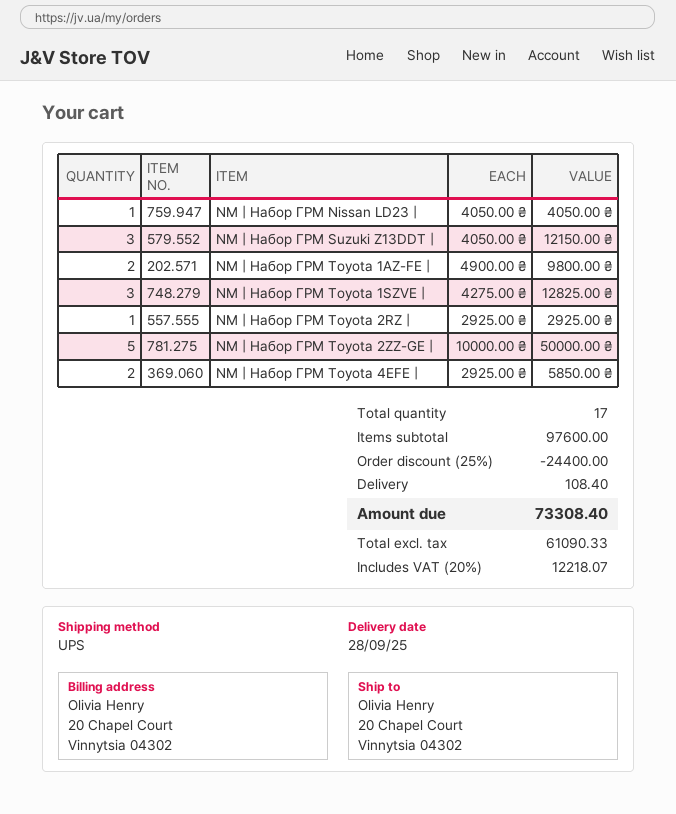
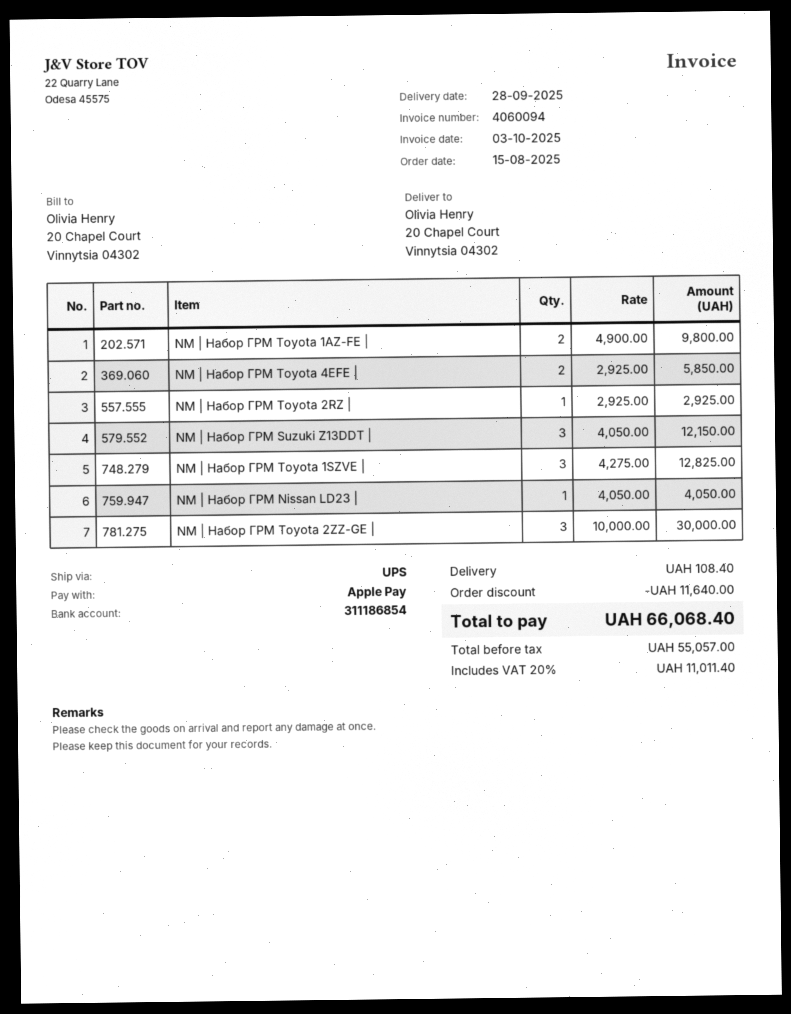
NM | Набор ГРМ Toyota 2ZZ-GE |: 5 x 10000.00 = 50000.00 -> 3 x 10000.00 = 30000.00
discount: 24400.00 -> 11640.00
net: 61090.33 -> 55057.00
tax: 20% = 12218.07 -> 20% = 11011.40
total: 73308.40 -> 66068.40

